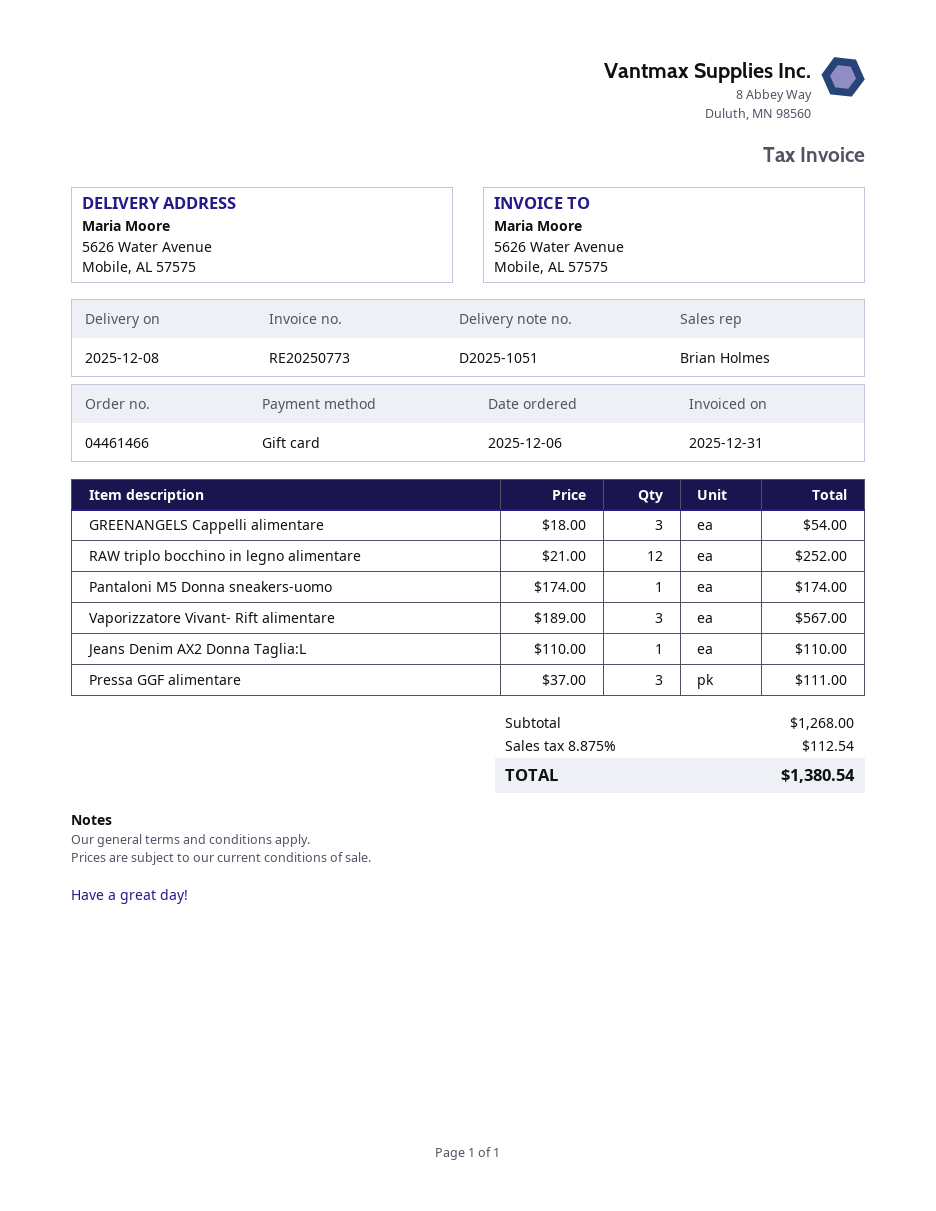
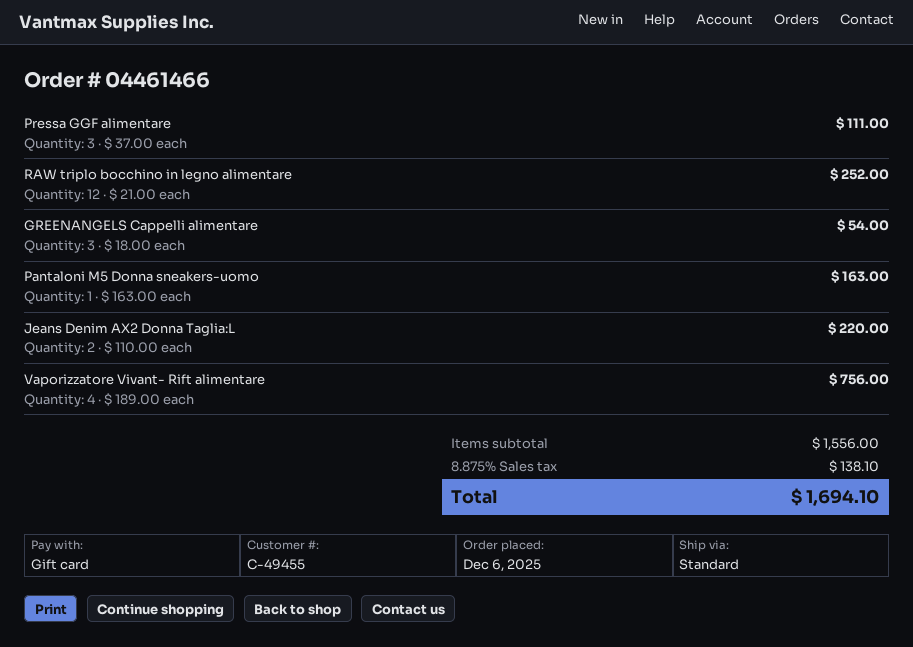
Pantaloni M5 Donna sneakers-uomo: 1 x 174.00 = 174.00 -> 1 x 163.00 = 163.00
Vaporizzatore Vivant- Rift alimentare: 3 x 189.00 = 567.00 -> 4 x 189.00 = 756.00
Jeans Denim AX2 Donna Taglia:L: 1 x 110.00 = 110.00 -> 2 x 110.00 = 220.00
subtotal: 1268.00 -> 1556.00
tax: 8.875% = 112.54 -> 8.875% = 138.10
total: 1380.54 -> 1694.10

